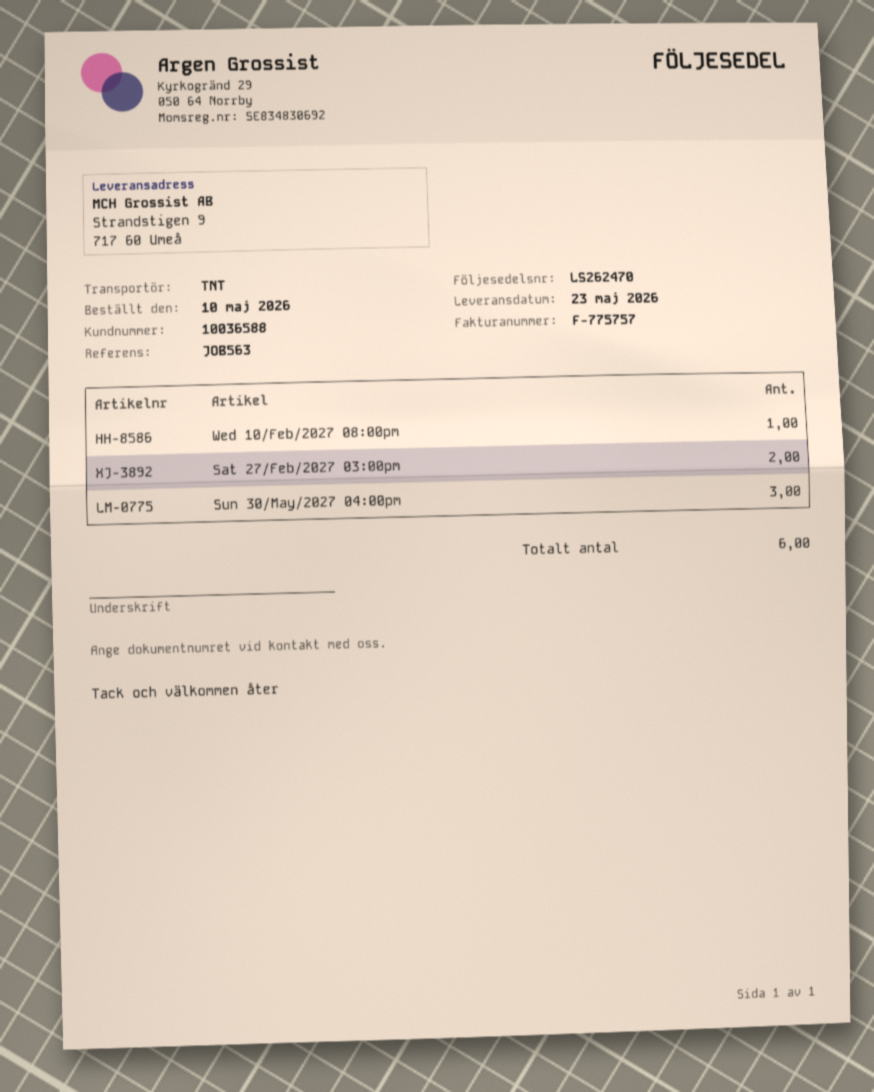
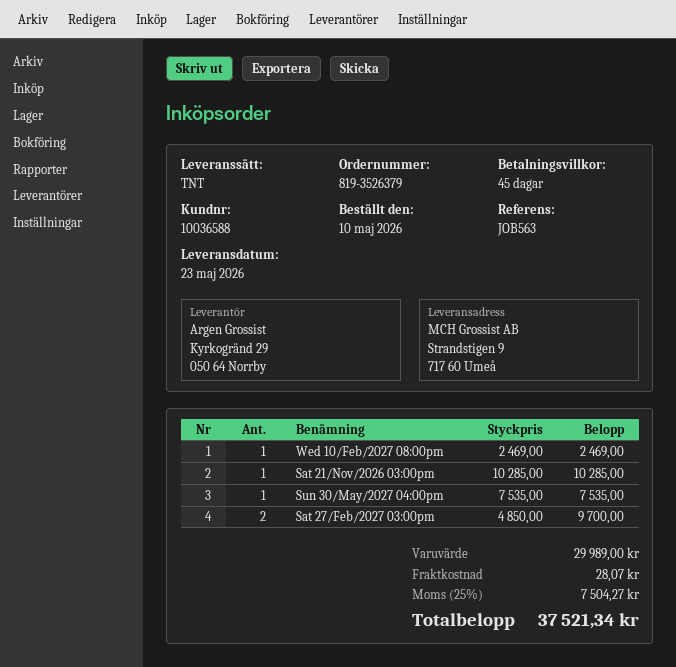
Sun 30/May/2027 04:00pm: 3 -> 1
Sat 21/Nov/2026 03:00pm: none -> 1

